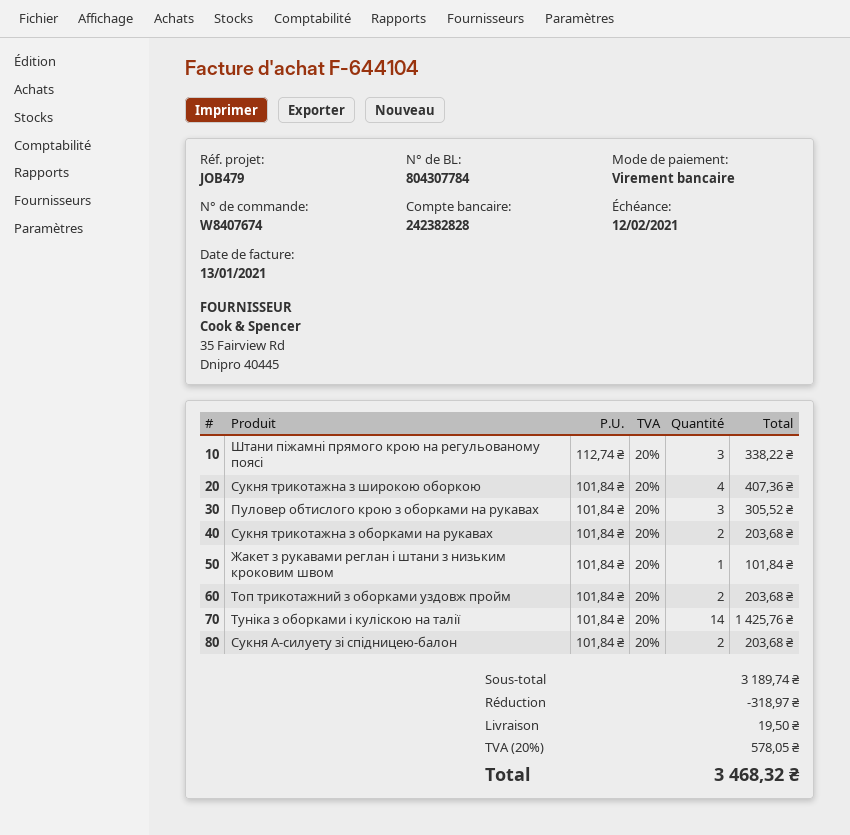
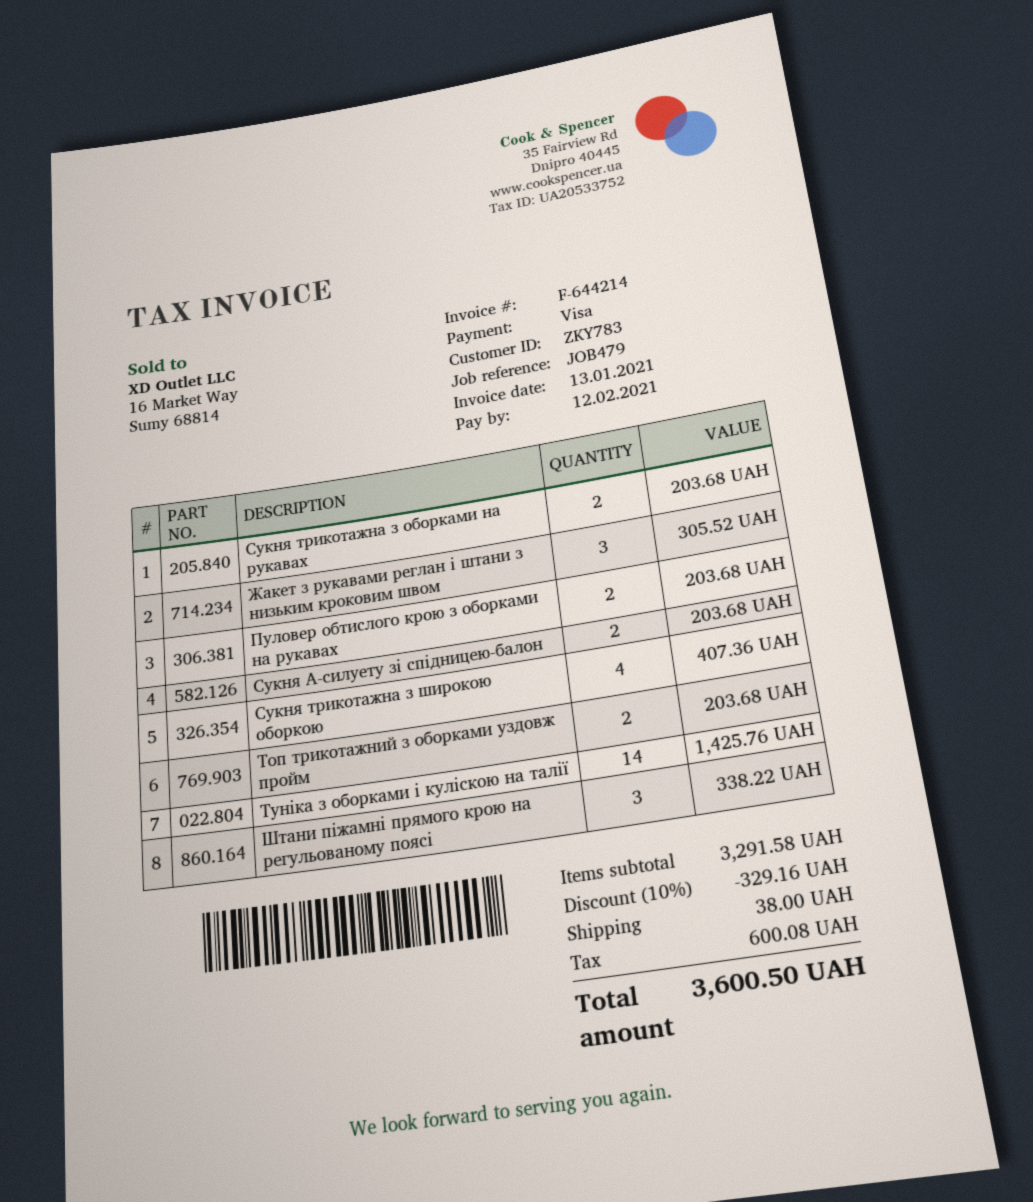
invoice number: F-644104 -> F-644214
payment method: bank transfer -> Visa
Пуловер обтислого крою з оборками на рукавах: 3 for 305.52 -> 2 for 203.68
Жакет з рукавами реглан і штани з низьким кроковим швом: 1 for 101.84 -> 3 for 305.52
subtotal: 3189.74 -> 3291.58
discount: 318.97 -> 329.16
shipping: 19.50 -> 38.00
tax: 578.05 -> 600.08
total: 3468.32 -> 3600.50

